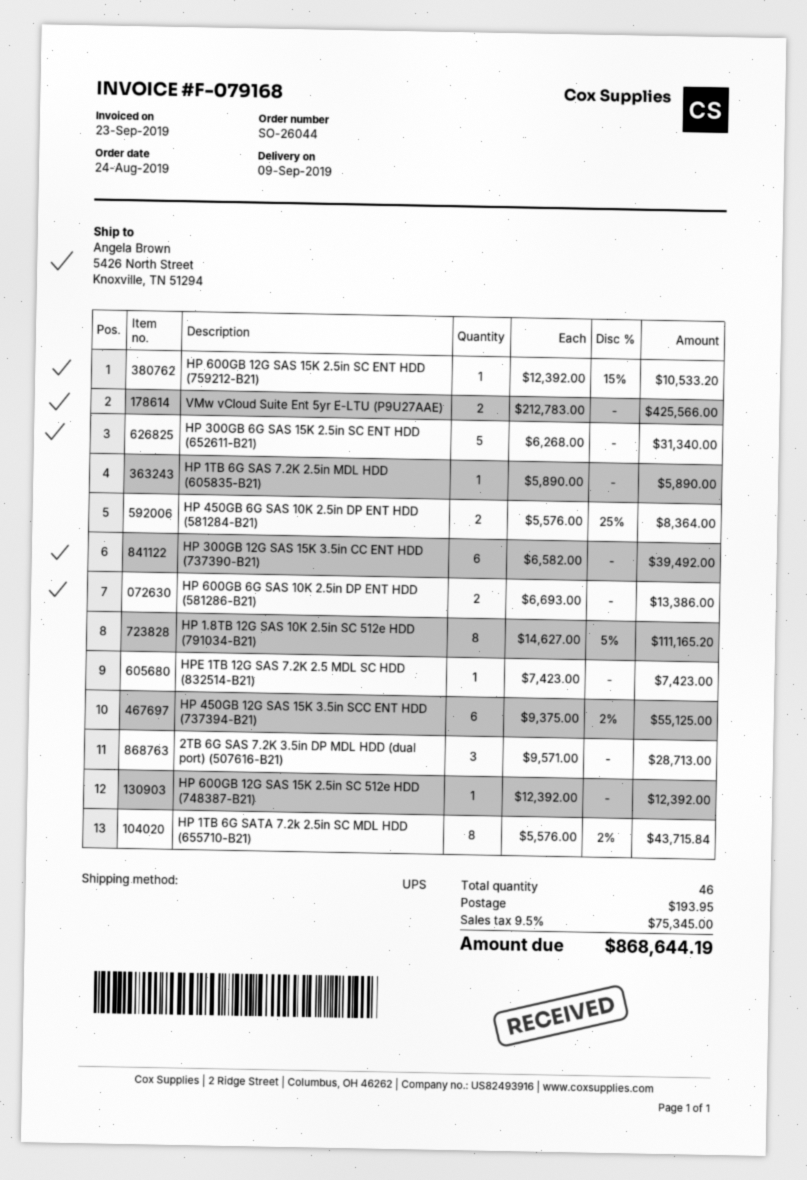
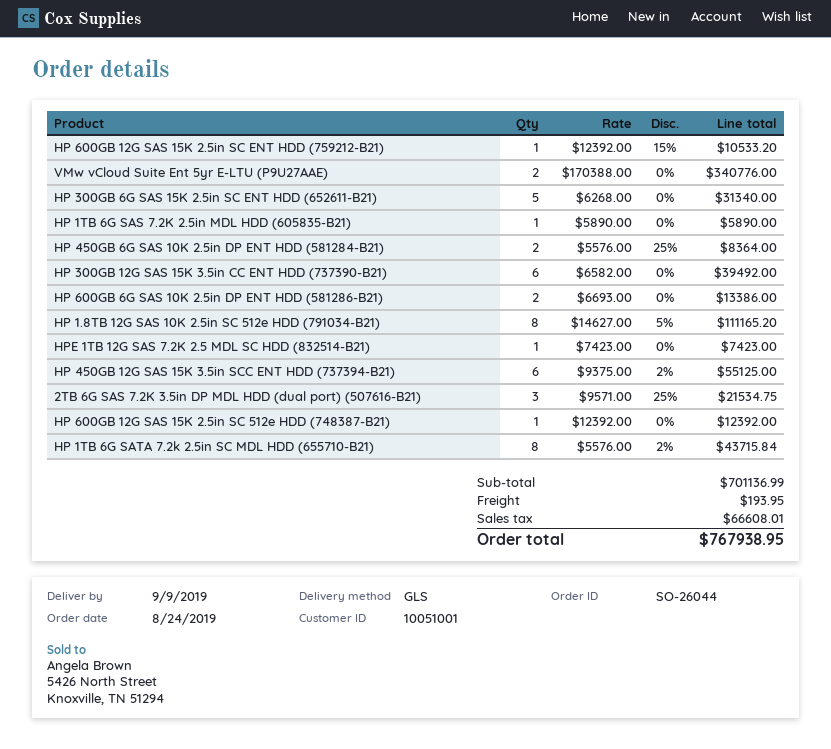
shipping method: UPS -> GLS
VMw vCloud Suite Ent 5yr E-LTU (P9U27AAE): 2 x 212783.00 = 425566.00 -> 2 x 170388.00 = 340776.00
2TB 6G SAS 7.2K 3.5in DP MDL HDD (dual port) (507616-B21): 3 x 9571.00 = 28713.00 -> 3 x 9571.00 - 25% = 21534.75
tax: 75345.00 -> 66608.01
total: 868644.19 -> 767938.95

